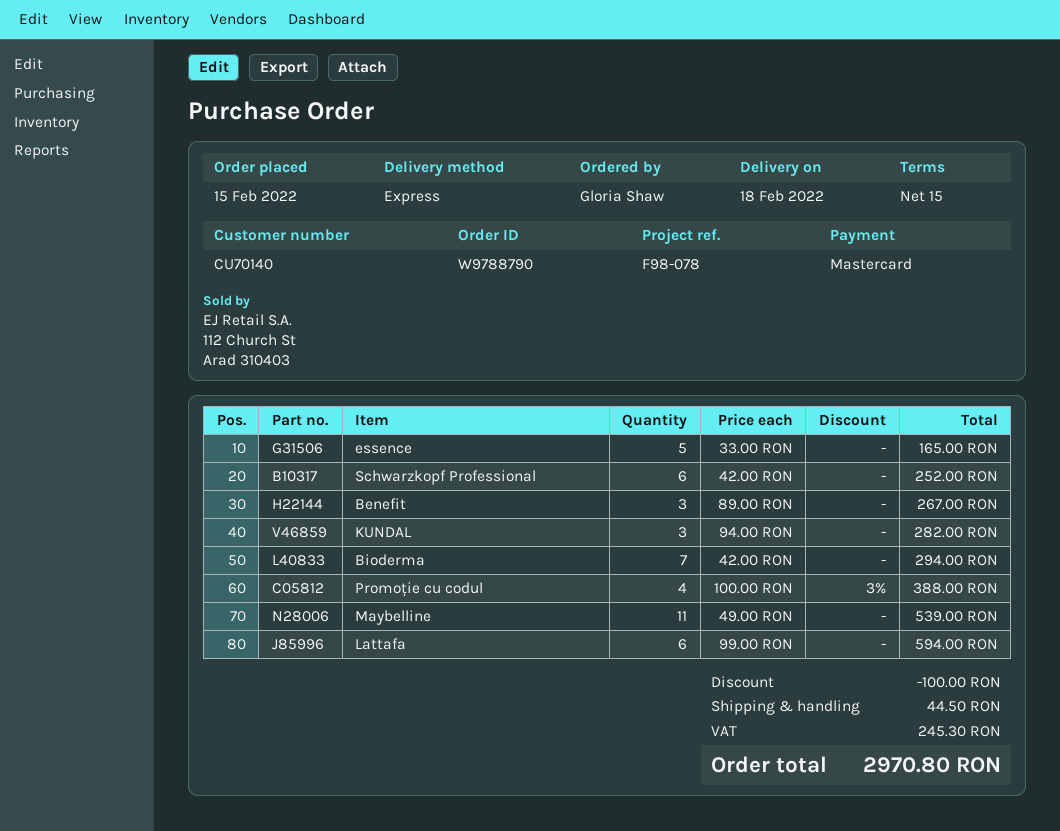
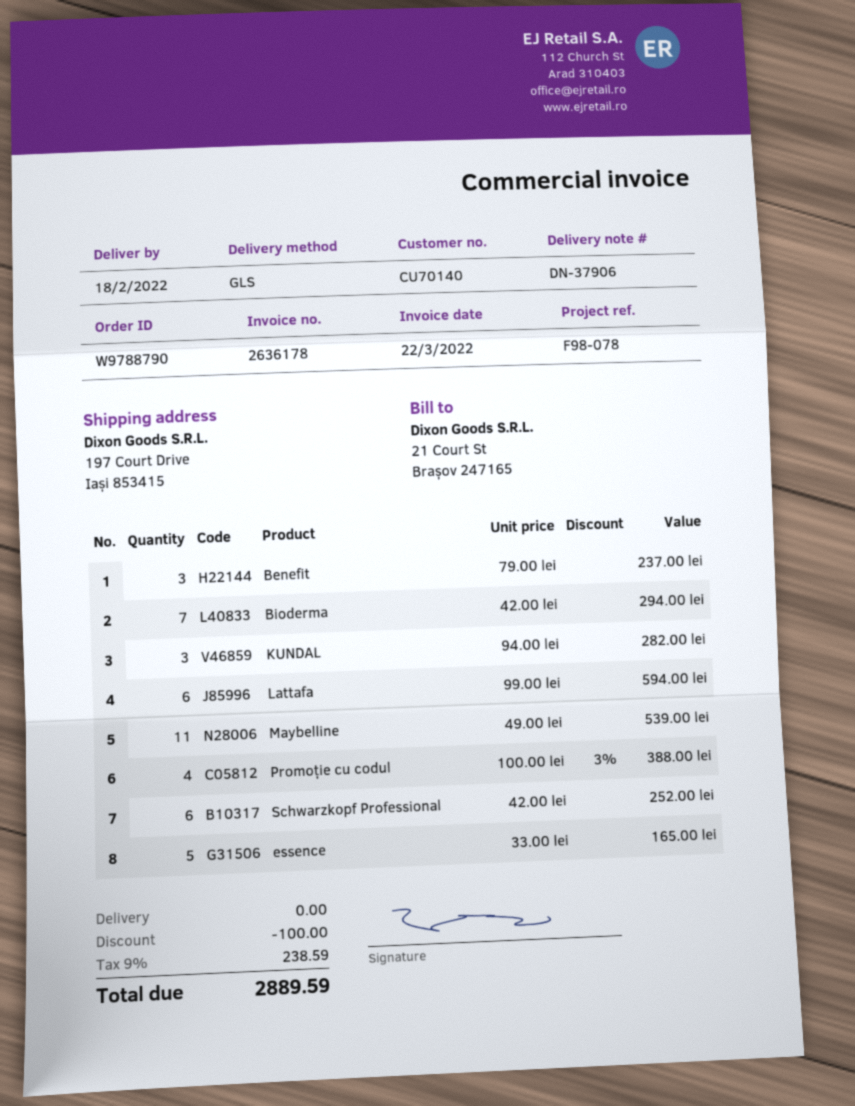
shipping method: express -> GLS
Benefit: 3 x 89.00 = 267.00 -> 3 x 79.00 = 237.00
shipping: 44.50 -> 0.00
tax: 245.30 -> 238.59
total: 2970.80 -> 2889.59

